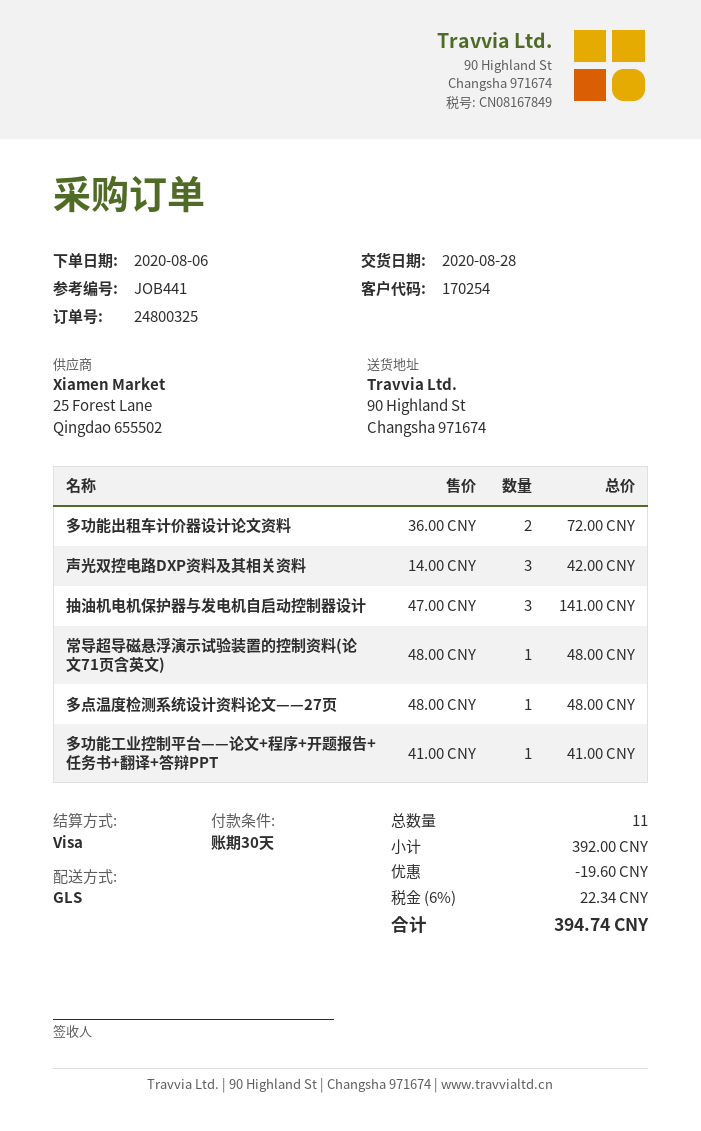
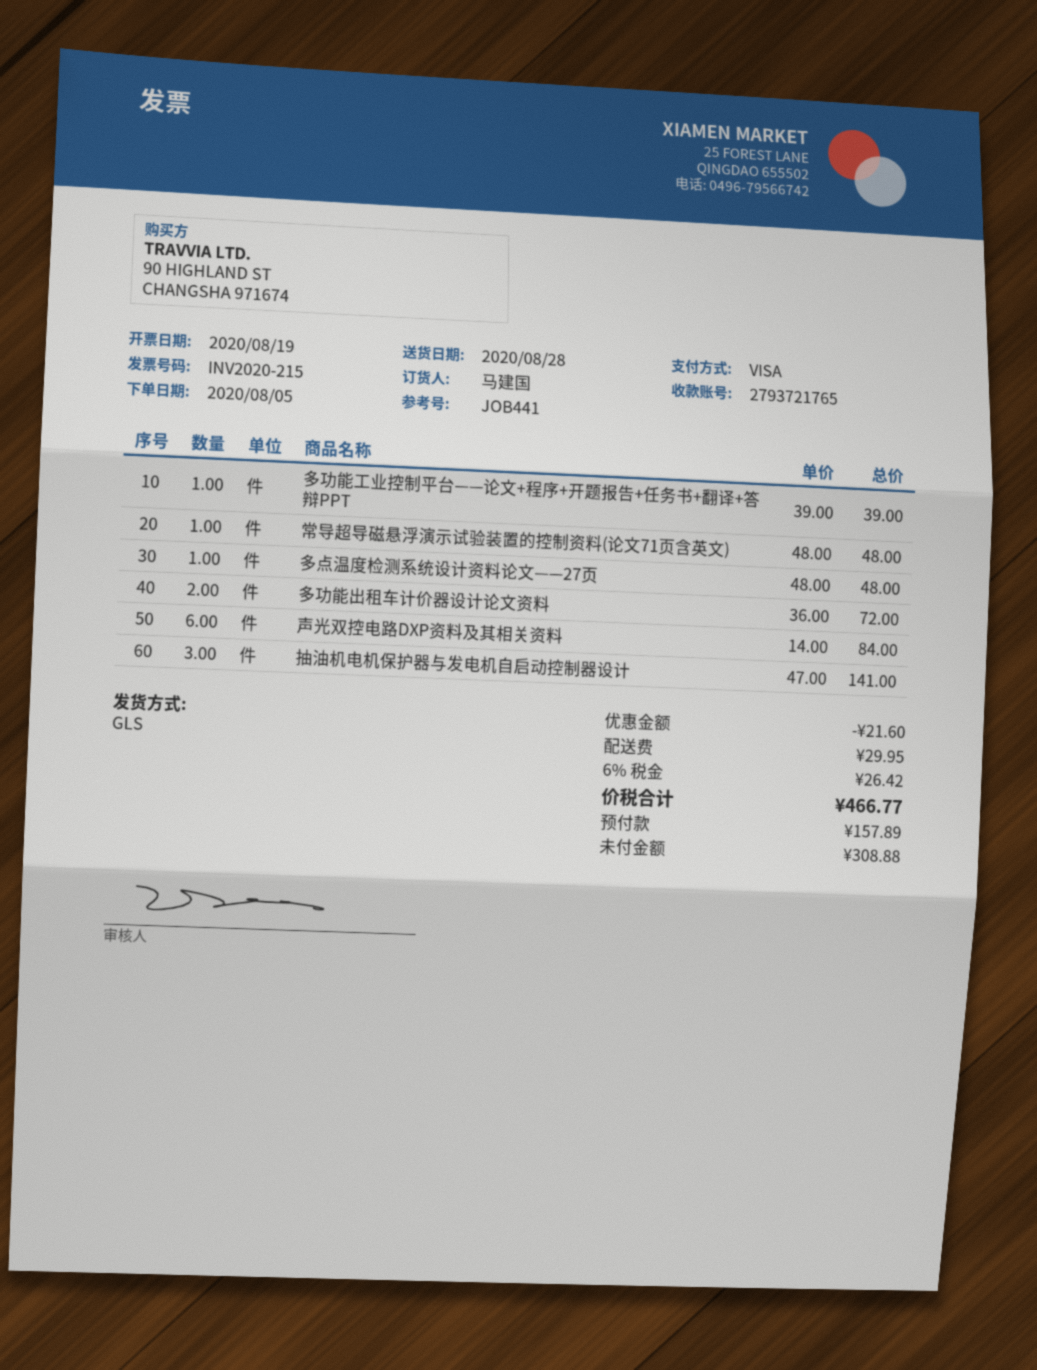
order date: 2020-08-06 -> 2020-08-05
声光双控电路DXP资料及其相关资料: 3 x 14.00 = 42.00 -> 6 x 14.00 = 84.00
多功能工业控制平台——论文+程序+开题报告+任务书+翻译+答辩PPT: 1 x 41.00 = 41.00 -> 1 x 39.00 = 39.00
discount: 19.60 -> 21.60
shipping: none -> 29.95
tax: 6% = 22.34 -> 6% = 26.42
total: 394.74 -> 466.77

